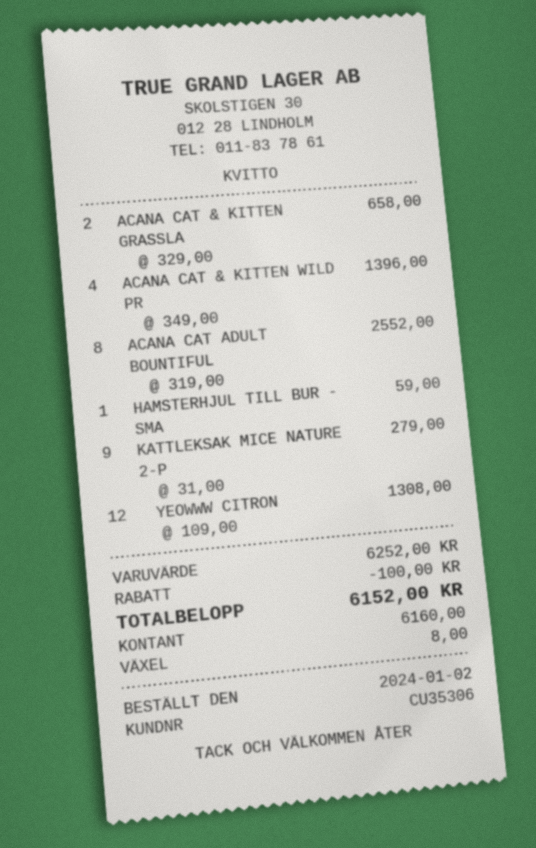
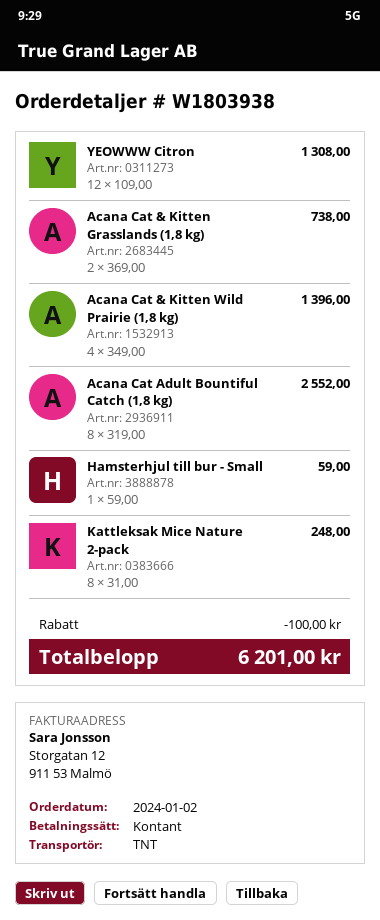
ACANA CAT & KITTEN GRASSLA: 2 x 329.00 = 658.00 -> 2 x 369.00 = 738.00
KATTLEKSAK MICE NATURE 2-P: 9 x 31.00 = 279.00 -> 8 x 31.00 = 248.00
total: 6152.00 -> 6201.00

